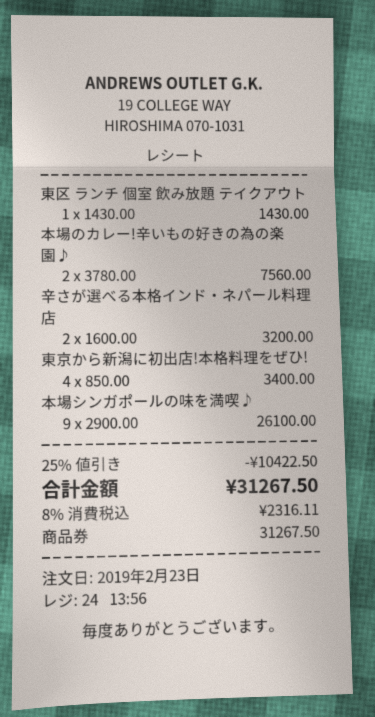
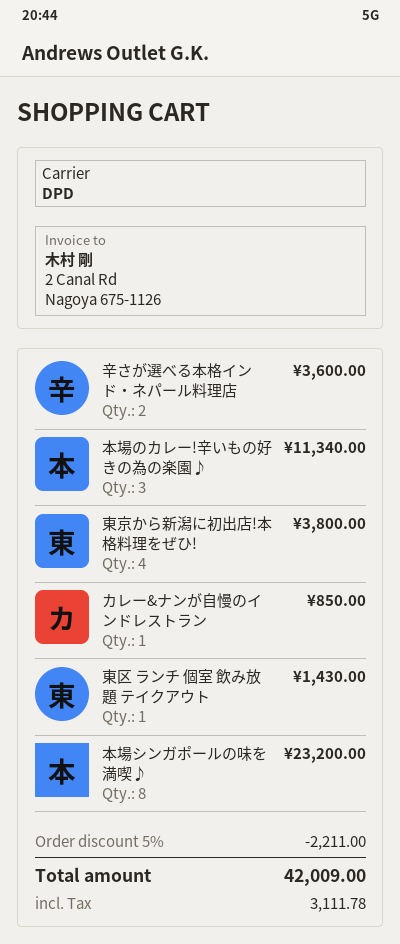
本場のカレー!辛いもの好きの為の楽園♪: 2 for 7560.00 -> 3 for 11340.00
辛さが選べる本格インド・ネパール料理店: 2 for 3200.00 -> 2 for 3600.00
東京から新潟に初出店!本格料理をぜひ!: 4 for 3400.00 -> 4 for 3800.00
本場シンガポールの味を満喫♪: 9 for 26100.00 -> 8 for 23200.00
カレー&ナンが自慢のインドレストラン: none -> 1 for 850.00
discount: 25% = 10422.50 -> 5% = 2211.00
tax: 2316.11 -> 3111.78
total: 31267.50 -> 42009.00

